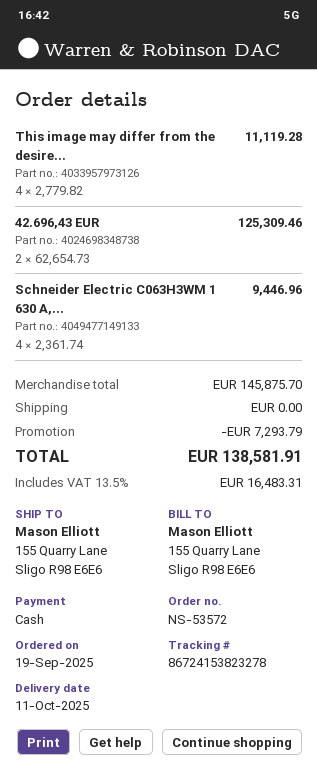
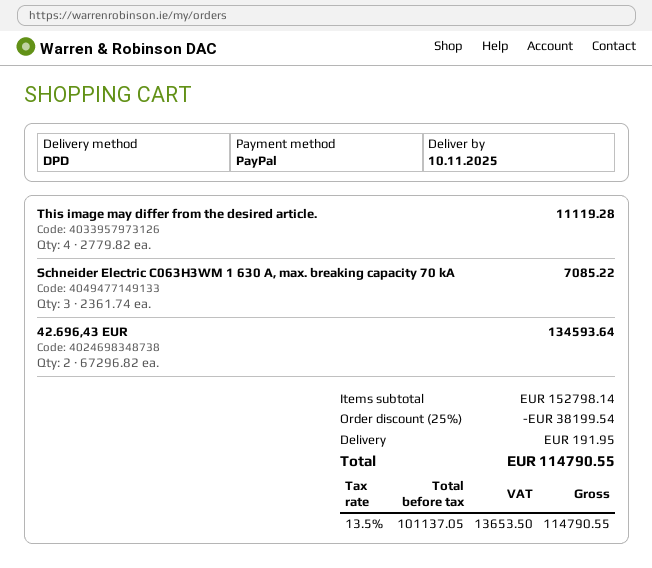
delivery date: 2025-10-11 -> 2025-11-10
payment method: cash -> PayPal
42.696,43 EUR: 2 x 62654.73 = 125309.46 -> 2 x 67296.82 = 134593.64
Schneider Electric C063H3WM 1 630 A,...: 4 x 2361.74 = 9446.96 -> 3 x 2361.74 = 7085.22
subtotal: 145875.70 -> 152798.14
discount: 7293.79 -> 38199.54
shipping: 0.00 -> 191.95
tax: 13.5% = 16483.31 -> 13.5% = 13653.50
total: 138581.91 -> 114790.55

